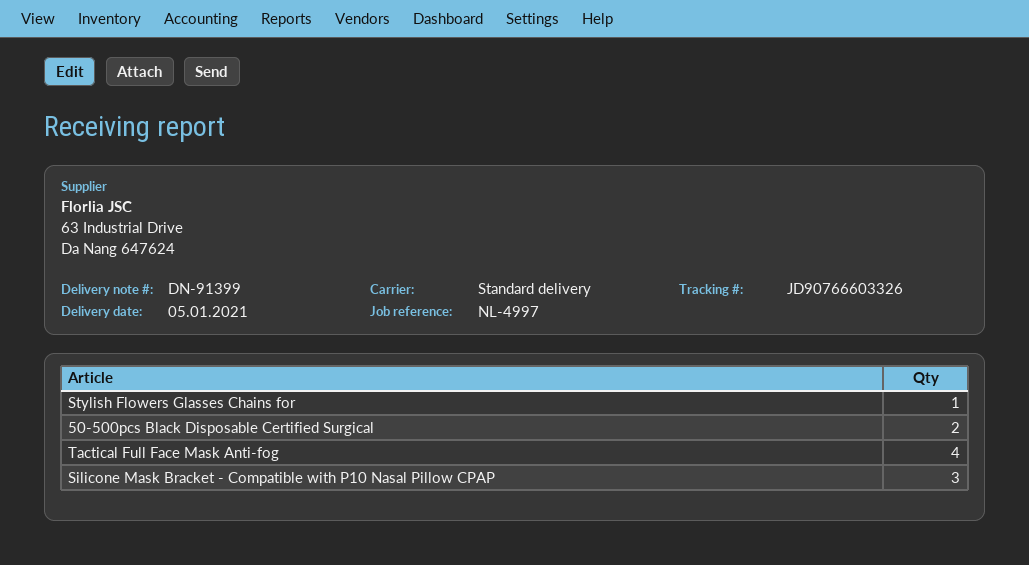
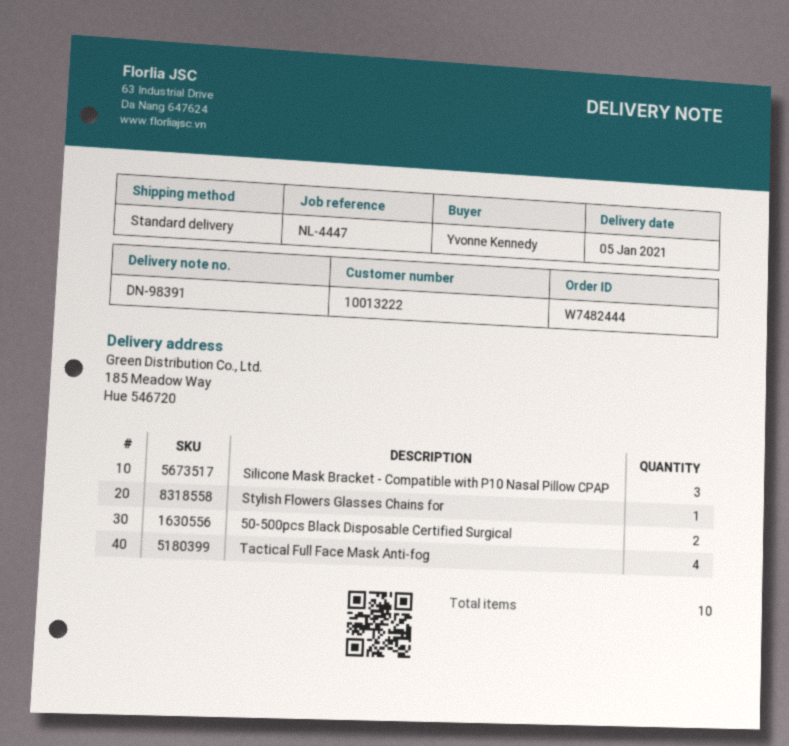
delivery note number: DN-91399 -> DN-98391
reference: NL-4997 -> NL-4447

